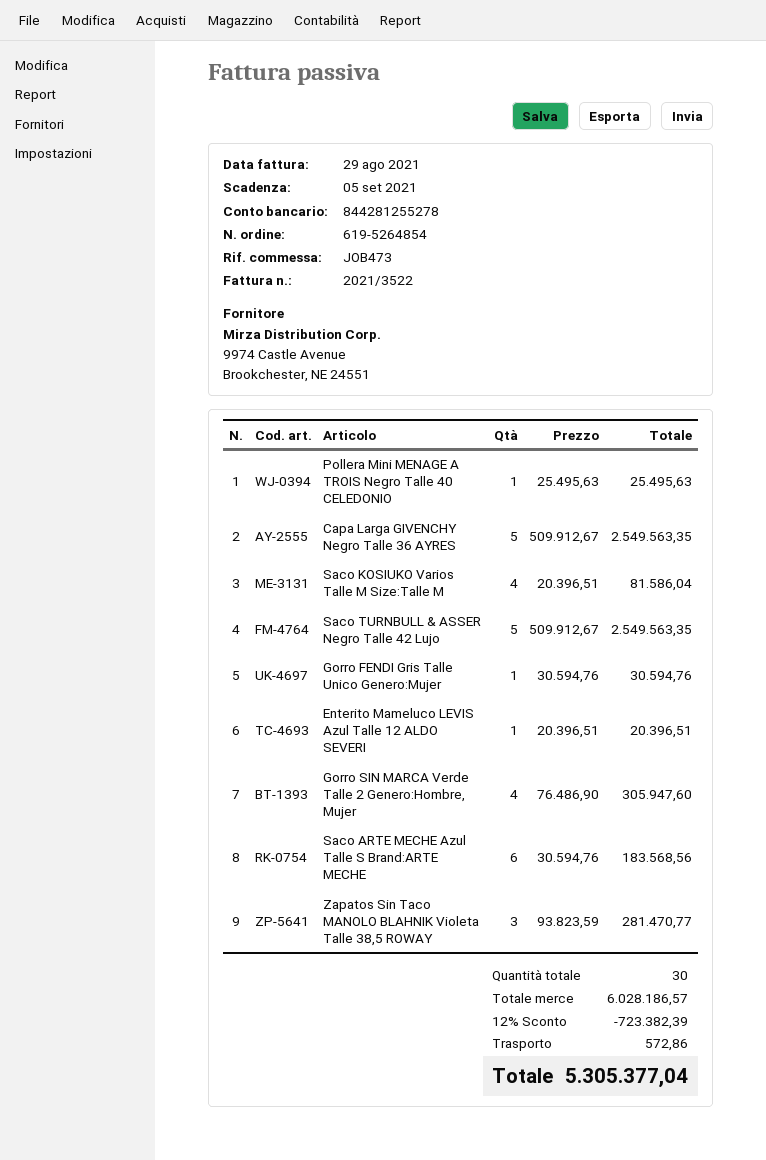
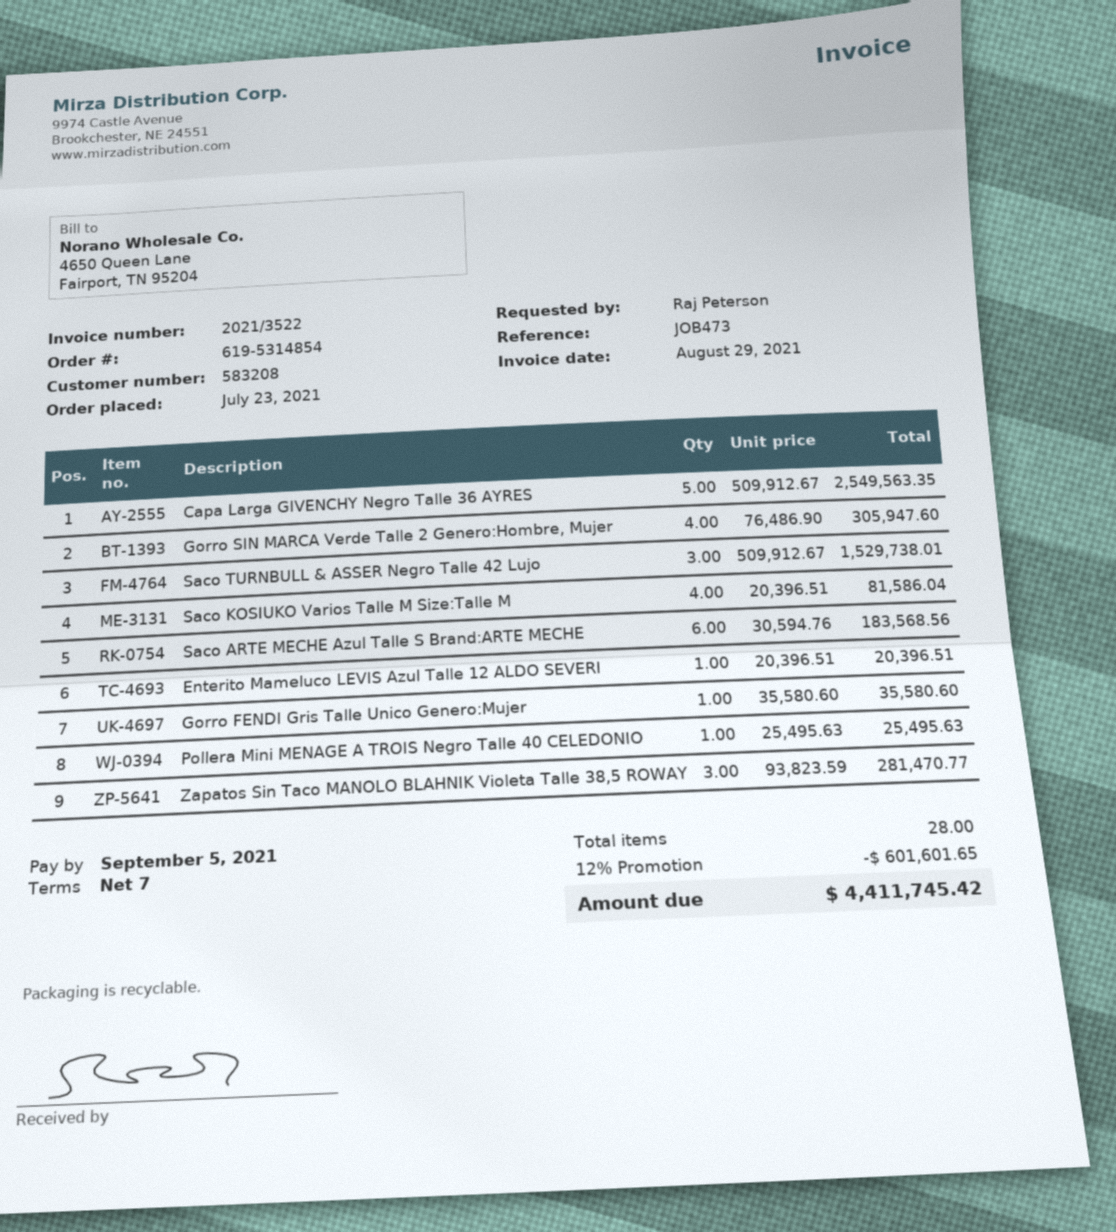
order number: 619-5264854 -> 619-5314854
Saco TURNBULL & ASSER Negro Talle 42 Lujo: 5 x 509912.67 = 2549563.35 -> 3 x 509912.67 = 1529738.01
Gorro FENDI Gris Talle Unico Genero:Mujer: 1 x 30594.76 = 30594.76 -> 1 x 35580.60 = 35580.60
total quantity: 30 -> 28
discount: 12% = 723382.39 -> 12% = 601601.65
shipping: 572.86 -> none
total: 5305377.04 -> 4411745.42

